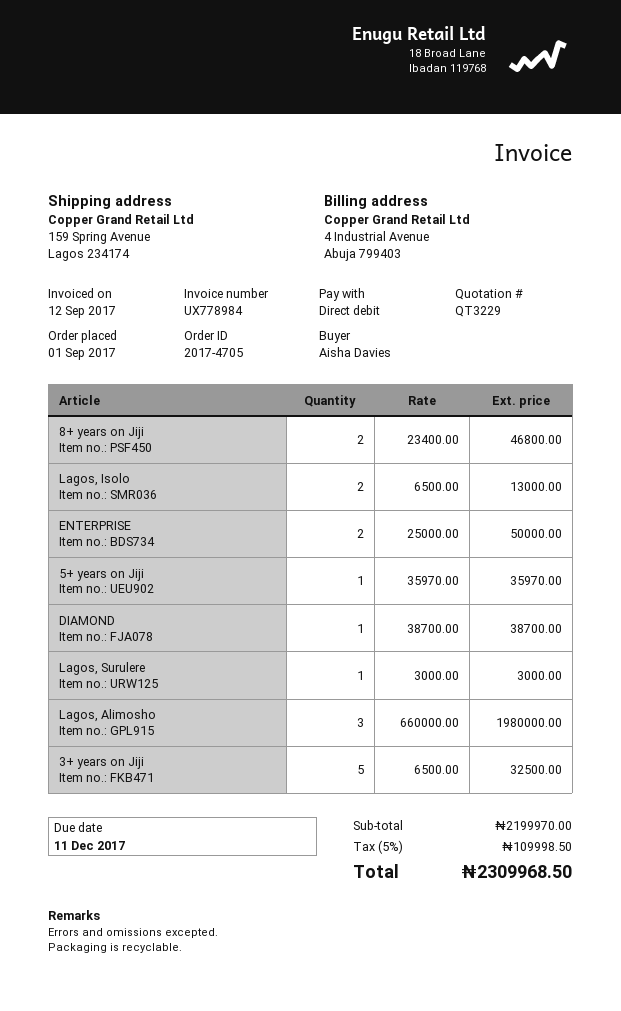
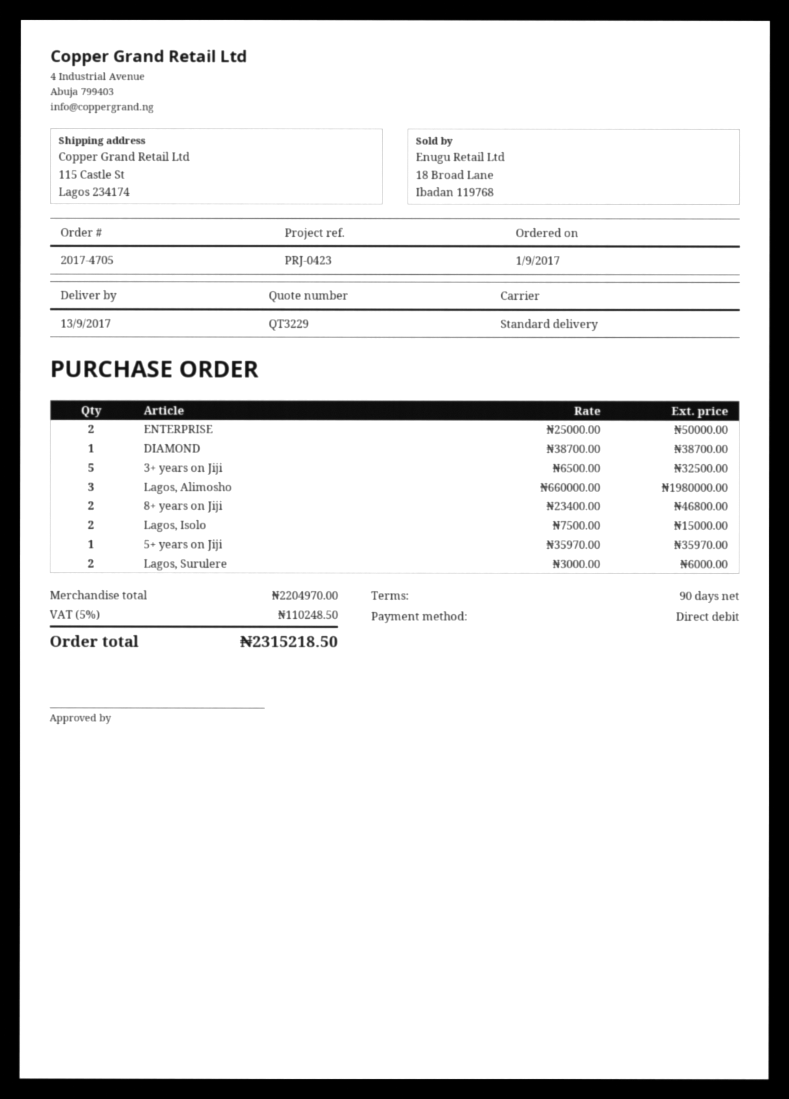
ship to: 159 Spring Avenue, Lagos 234174 -> 115 Castle St, Lagos 234174
Lagos, Isolo: 2 x 6500.00 = 13000.00 -> 2 x 7500.00 = 15000.00
Lagos, Surulere: 1 x 3000.00 = 3000.00 -> 2 x 3000.00 = 6000.00
subtotal: 2199970.00 -> 2204970.00
tax: 5% = 109998.50 -> 5% = 110248.50
total: 2309968.50 -> 2315218.50

